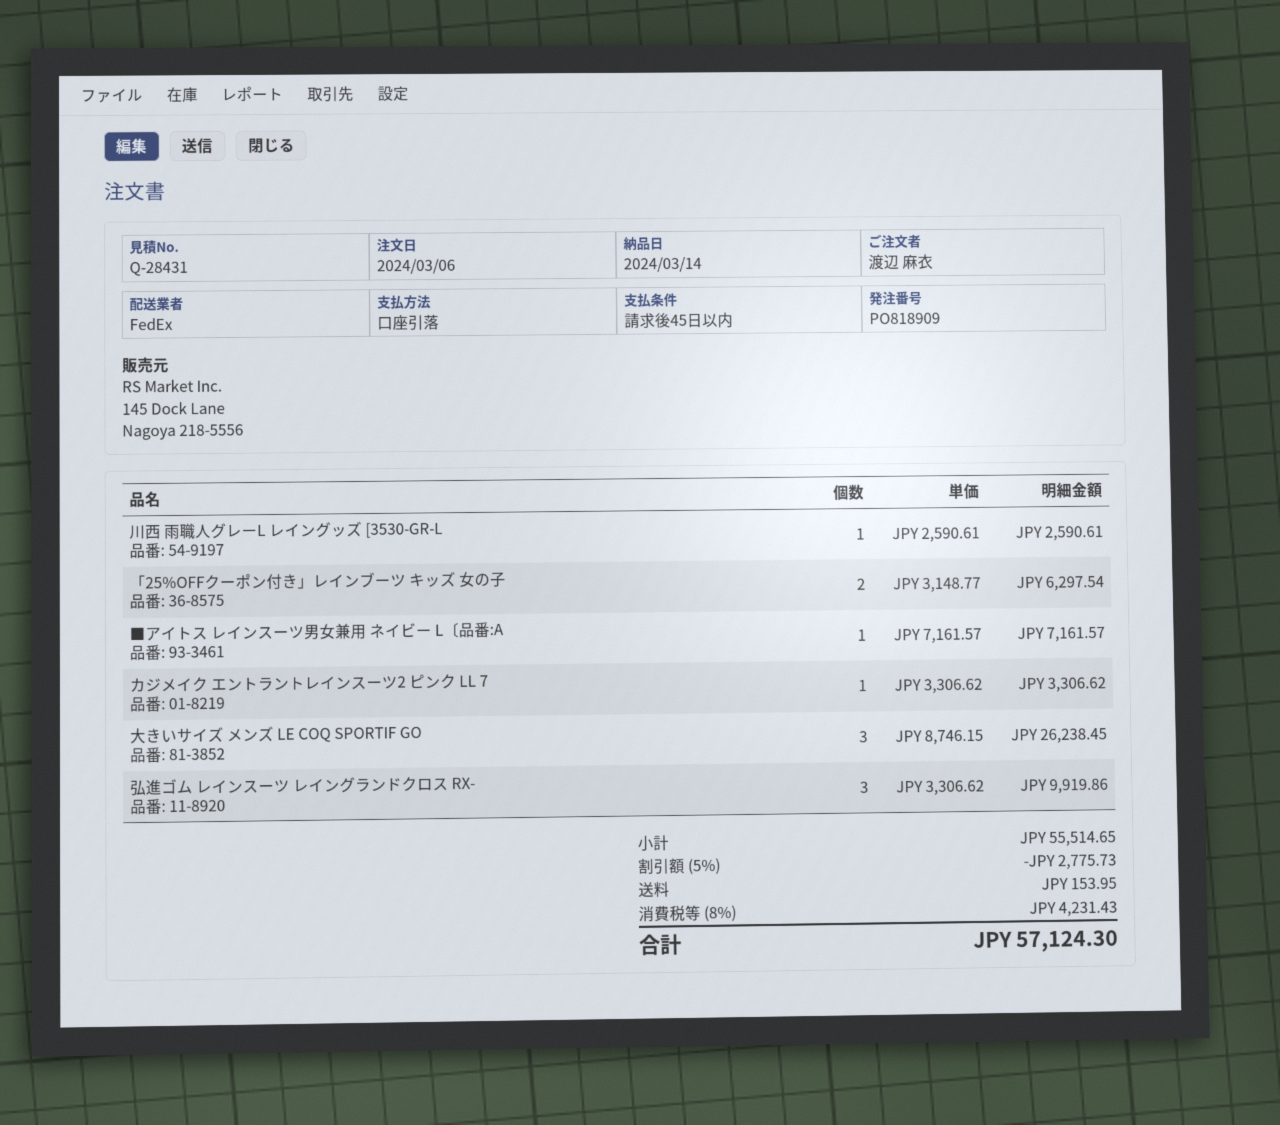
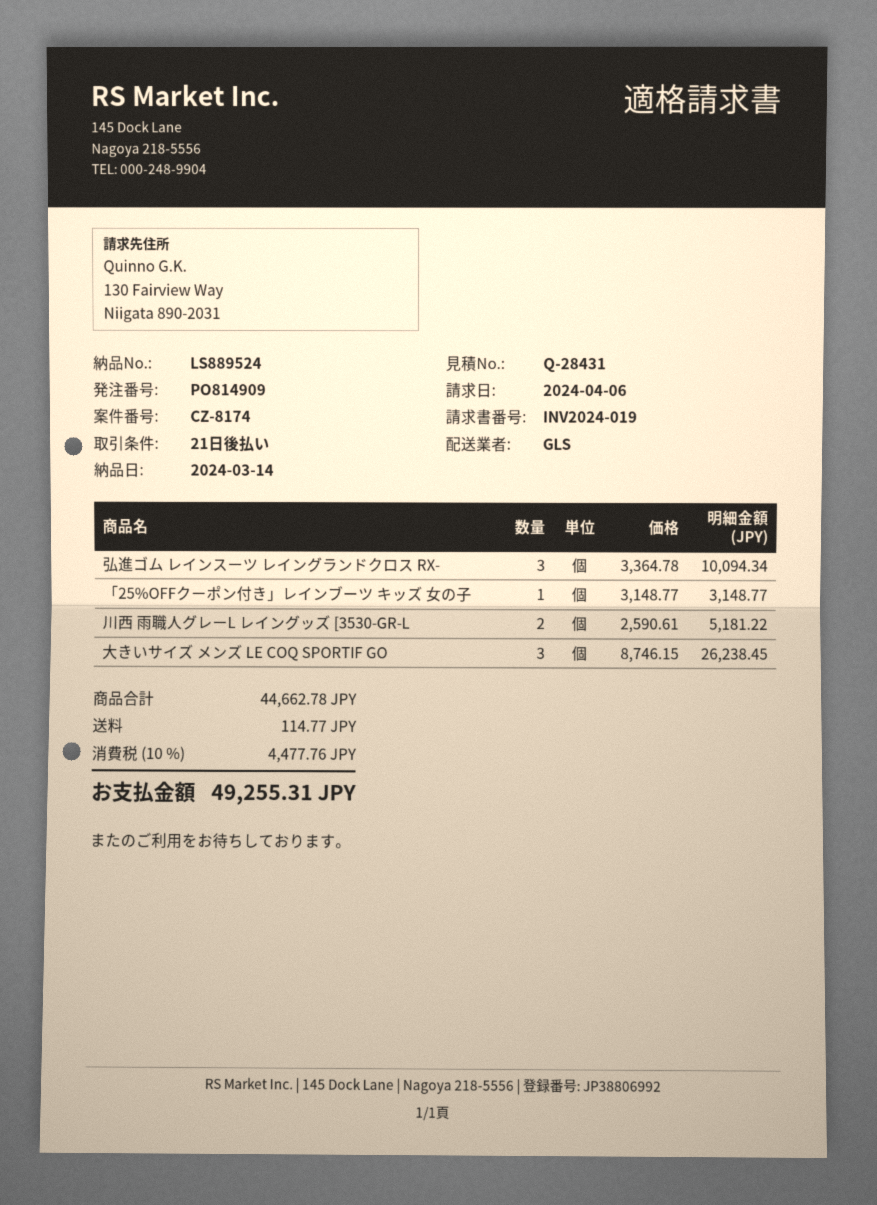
order number: PO818909 -> PO814909
payment terms: 45 days -> 21 days
shipping method: FedEx -> GLS
川西 雨職人グレーL レイングッズ [3530-GR-L: 1 x 2590.61 = 2590.61 -> 2 x 2590.61 = 5181.22
「25%OFFクーポン付き」レインブーツ キッズ 女の子: 2 x 3148.77 = 6297.54 -> 1 x 3148.77 = 3148.77
■アイトス レインスーツ男女兼用 ネイビー L〔品番:A: 1 x 7161.57 = 7161.57 -> none
カジメイク エントラントレインスーツ2 ピンク LL 7: 1 x 3306.62 = 3306.62 -> none
弘進ゴム レインスーツ レイングランドクロス RX-: 3 x 3306.62 = 9919.86 -> 3 x 3364.78 = 10094.34
subtotal: 55514.65 -> 44662.78
discount: 5% = 2775.73 -> none
shipping: 153.95 -> 114.77
tax: 8% = 4231.43 -> 10% = 4477.76
total: 57124.30 -> 49255.31

